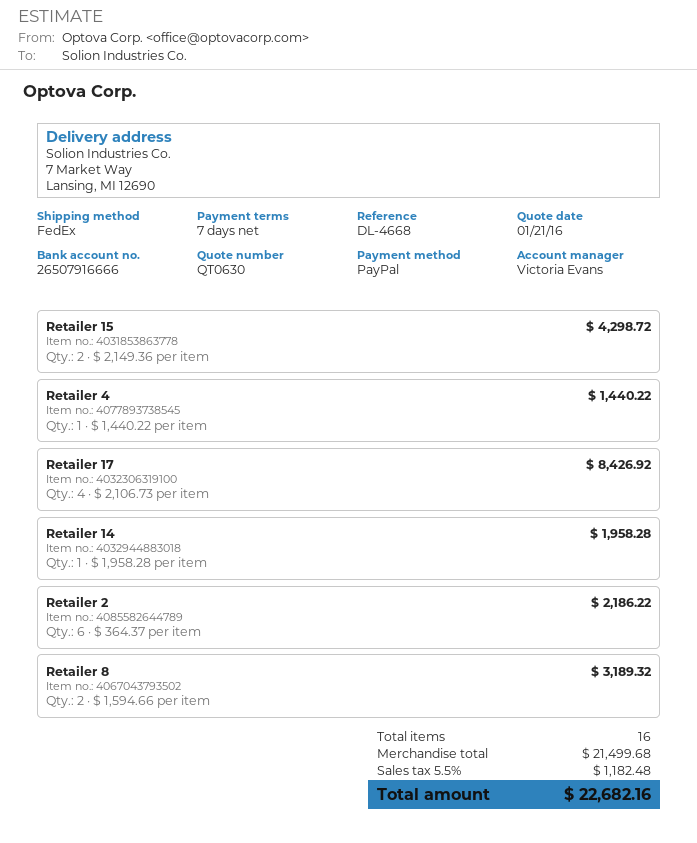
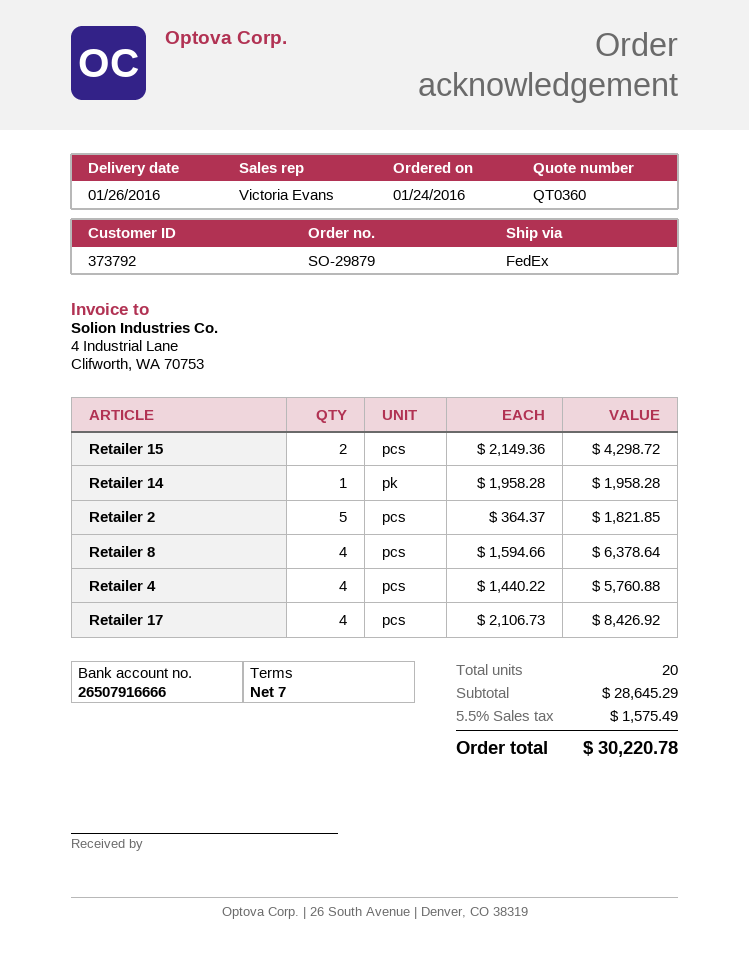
quote number: QT0630 -> QT0360
Retailer 4: 1 x 1440.22 = 1440.22 -> 4 x 1440.22 = 5760.88
Retailer 2: 6 x 364.37 = 2186.22 -> 5 x 364.37 = 1821.85
Retailer 8: 2 x 1594.66 = 3189.32 -> 4 x 1594.66 = 6378.64
total quantity: 16 -> 20
subtotal: 21499.68 -> 28645.29
tax: 5.5% = 1182.48 -> 5.5% = 1575.49
total: 22682.16 -> 30220.78

